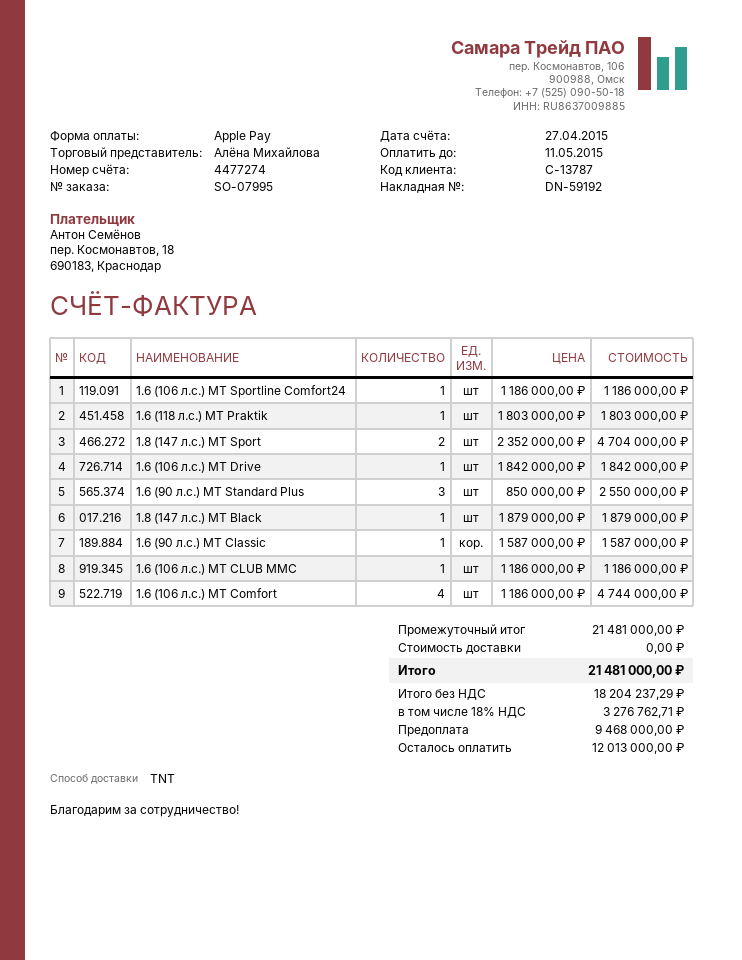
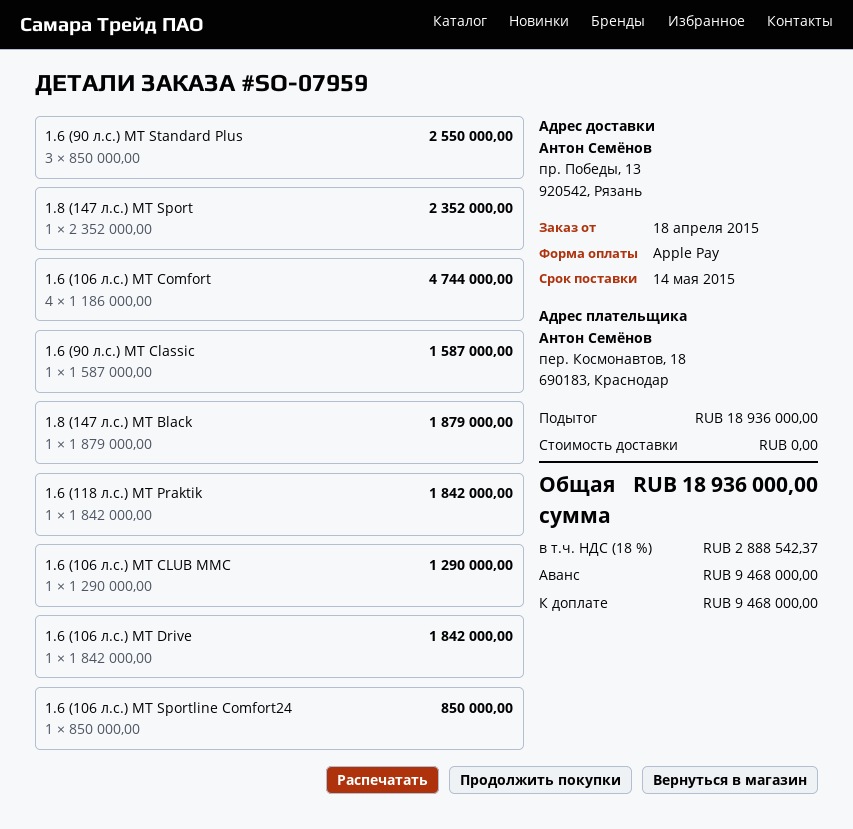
order number: SO-07995 -> SO-07959
1.6 (106 л.с.) MT Sportline Comfort24: 1 x 1186000.00 = 1186000.00 -> 1 x 850000.00 = 850000.00
1.6 (118 л.с.) MT Praktik: 1 x 1803000.00 = 1803000.00 -> 1 x 1842000.00 = 1842000.00
1.8 (147 л.с.) MT Sport: 2 x 2352000.00 = 4704000.00 -> 1 x 2352000.00 = 2352000.00
1.6 (106 л.с.) MT CLUB MMC: 1 x 1186000.00 = 1186000.00 -> 1 x 1290000.00 = 1290000.00
subtotal: 21481000.00 -> 18936000.00
tax: 18% = 3276762.71 -> 18% = 2888542.37
total: 21481000.00 -> 18936000.00
balance: 12013000.00 -> 9468000.00

